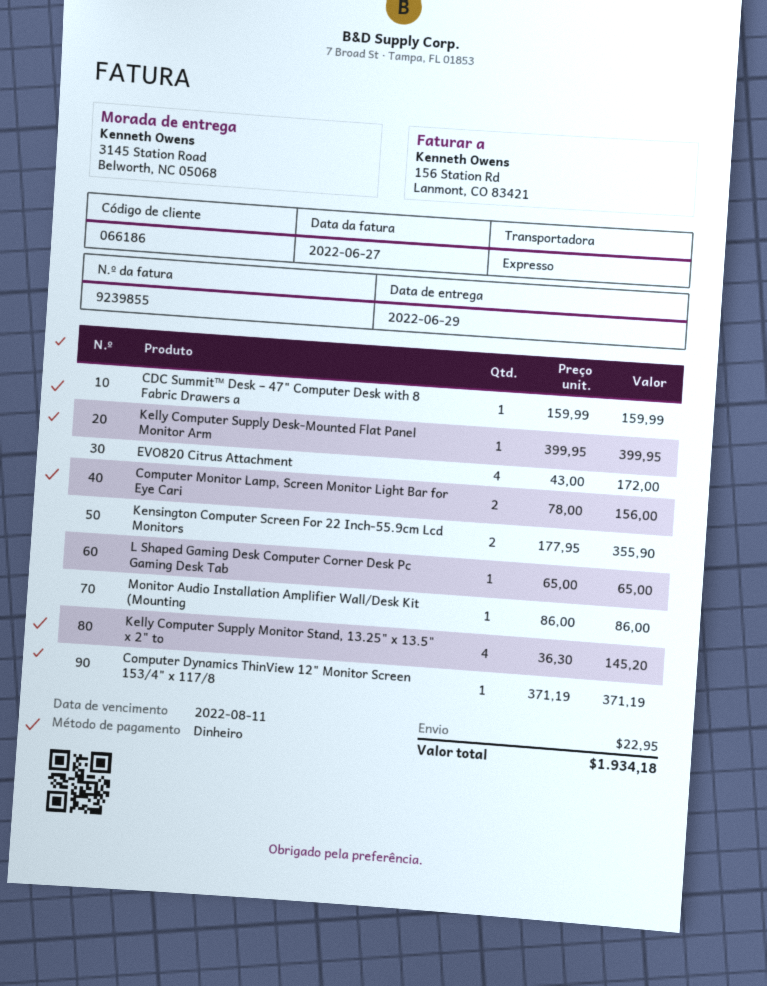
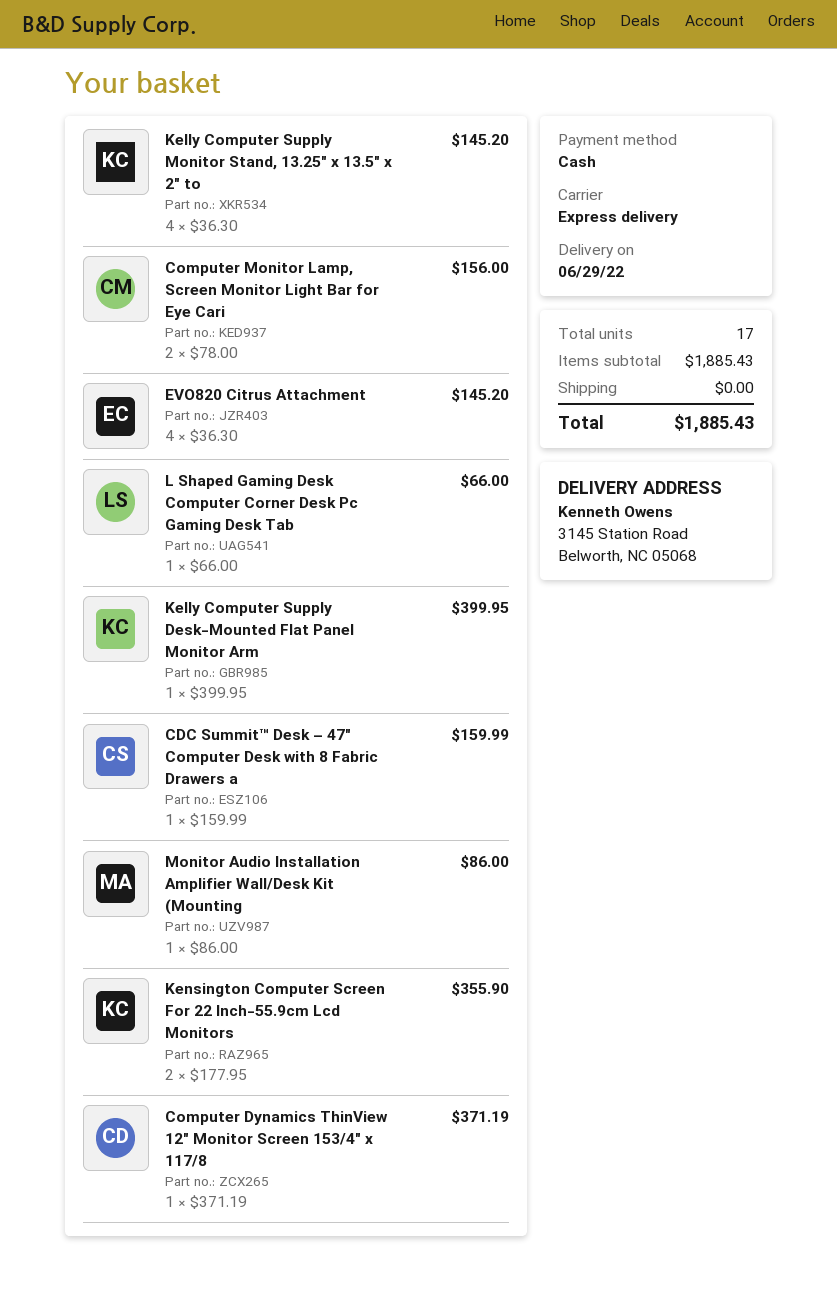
EVO820 Citrus Attachment: 4 x 43.00 = 172.00 -> 4 x 36.30 = 145.20
L Shaped Gaming Desk Computer Corner Desk Pc Gaming Desk Tab: 1 x 65.00 = 65.00 -> 1 x 66.00 = 66.00
shipping: 22.95 -> 0.00
total: 1934.18 -> 1885.43

